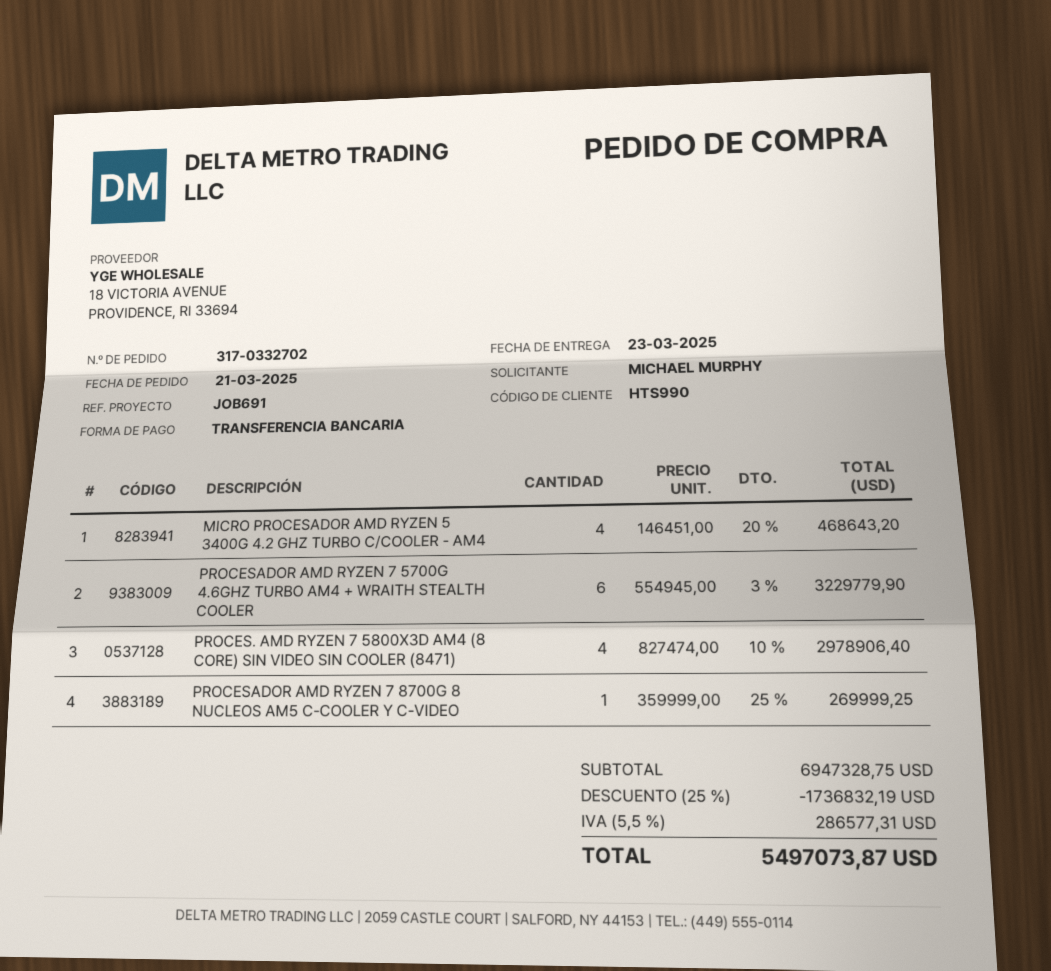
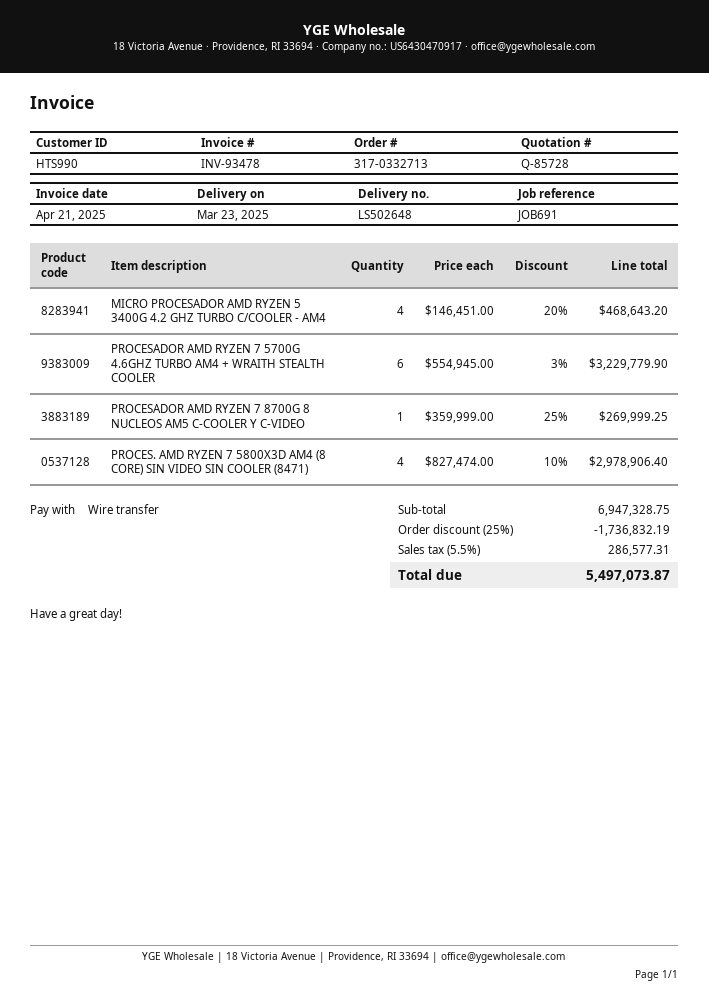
order number: 317-0332702 -> 317-0332713

